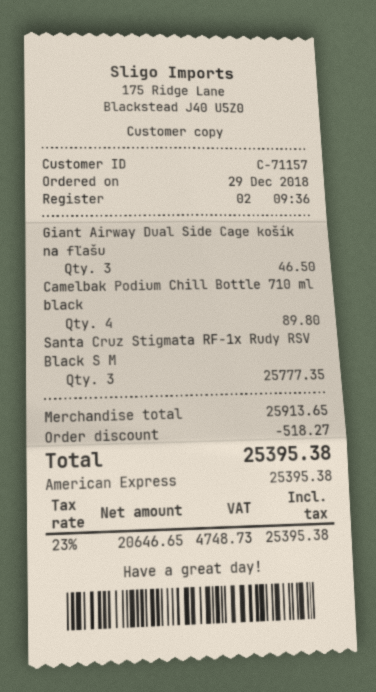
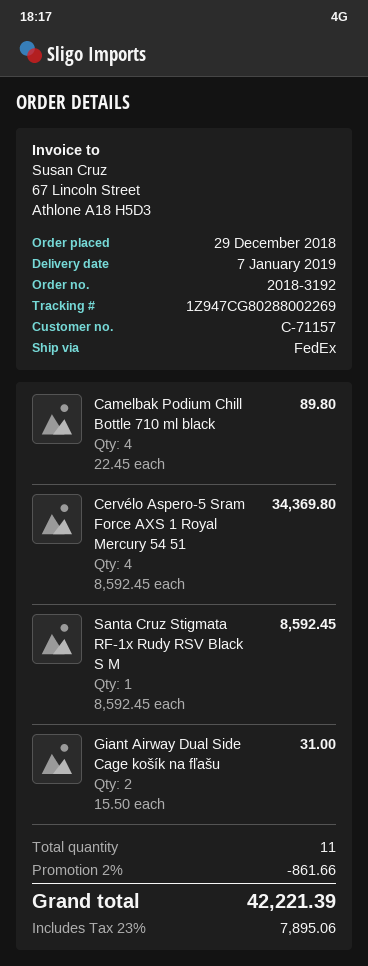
Giant Airway Dual Side Cage košík na fľašu: 3 for 46.50 -> 2 for 31.00
Santa Cruz Stigmata RF-1x Rudy RSV Black S M: 3 for 25777.35 -> 1 for 8592.45
Cervélo Aspero-5 Sram Force AXS 1 Royal Mercury 54 51: none -> 4 for 34369.80
discount: 518.27 -> 861.66
tax: 23% = 4748.73 -> 23% = 7895.06
total: 25395.38 -> 42221.39

